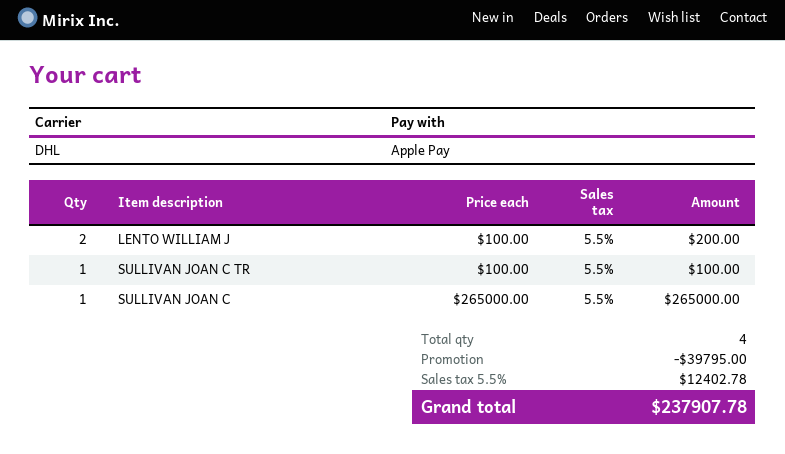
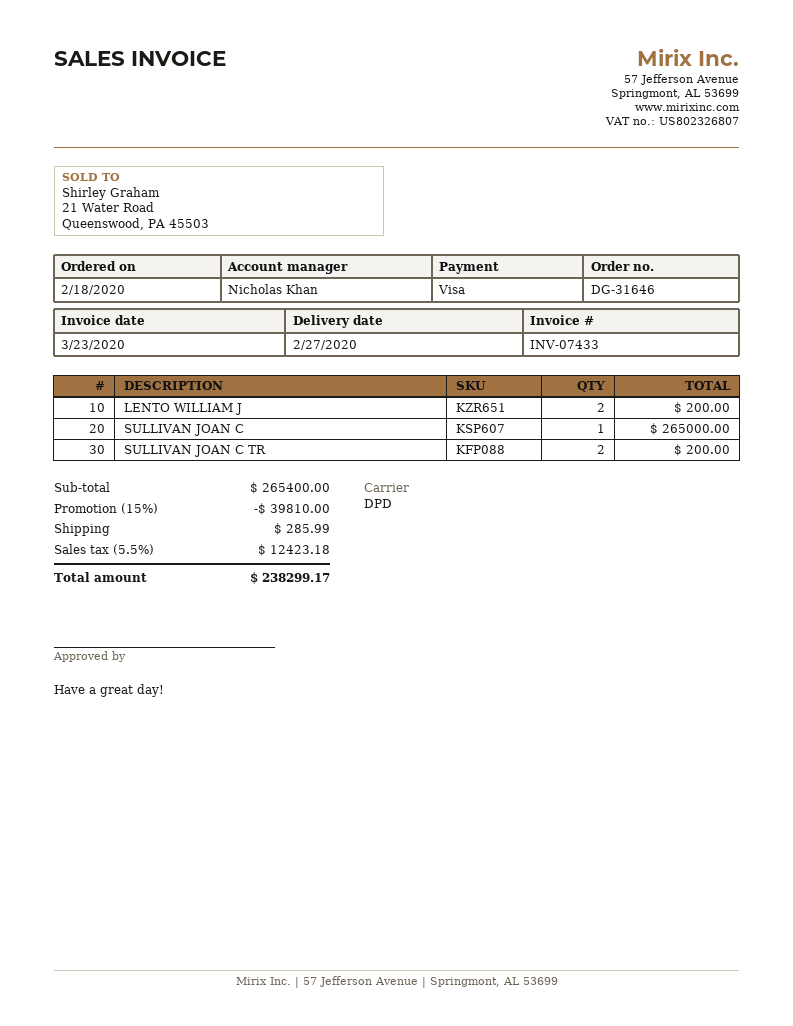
payment method: Apple Pay -> Visa
shipping method: DHL -> DPD
SULLIVAN JOAN C TR: 1 for 100.00 -> 2 for 200.00
discount: 39795.00 -> 39810.00
shipping: none -> 285.99
tax: 5.5% = 12402.78 -> 5.5% = 12423.18
total: 237907.78 -> 238299.17

